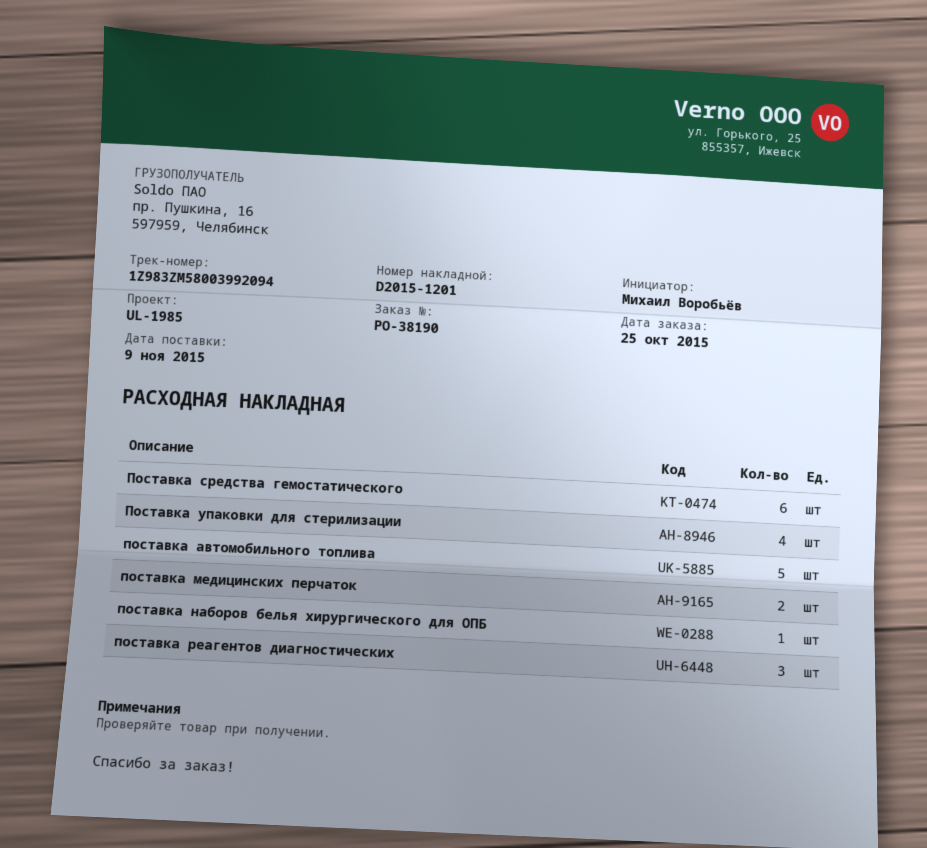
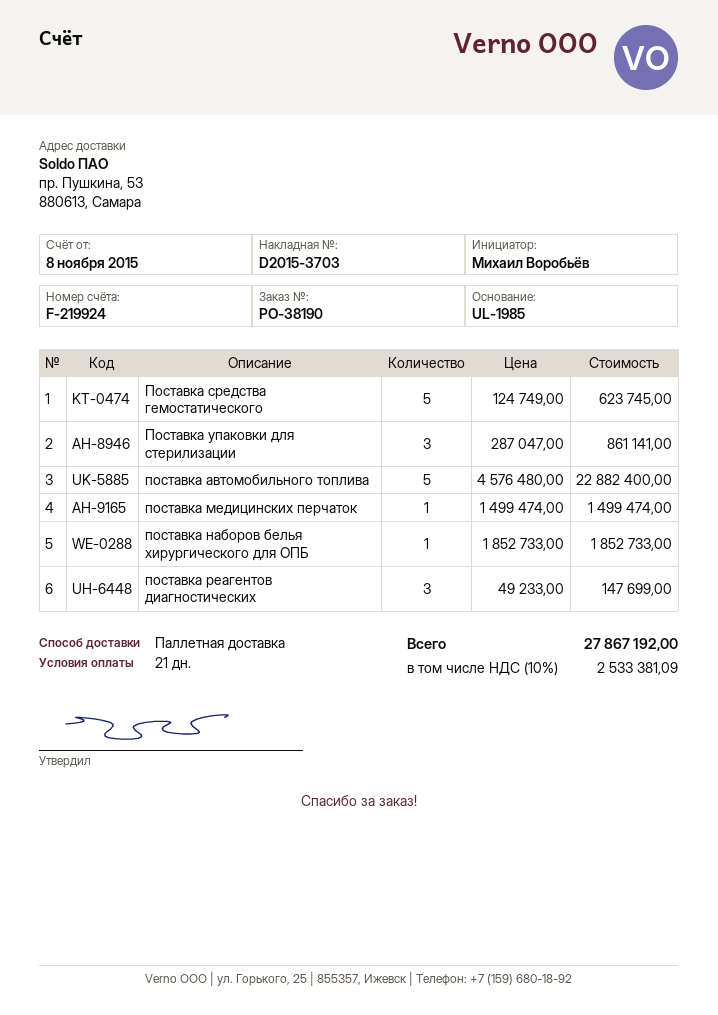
delivery note number: D2015-1201 -> D2015-3703
ship to: пр. Пушкина, 16, 597959, Челябинск -> пр. Пушкина, 53, 880613, Самара
Поставка средства гемостатического: 6 -> 5
Поставка упаковки для стерилизации: 4 -> 3
поставка медицинских перчаток: 2 -> 1

